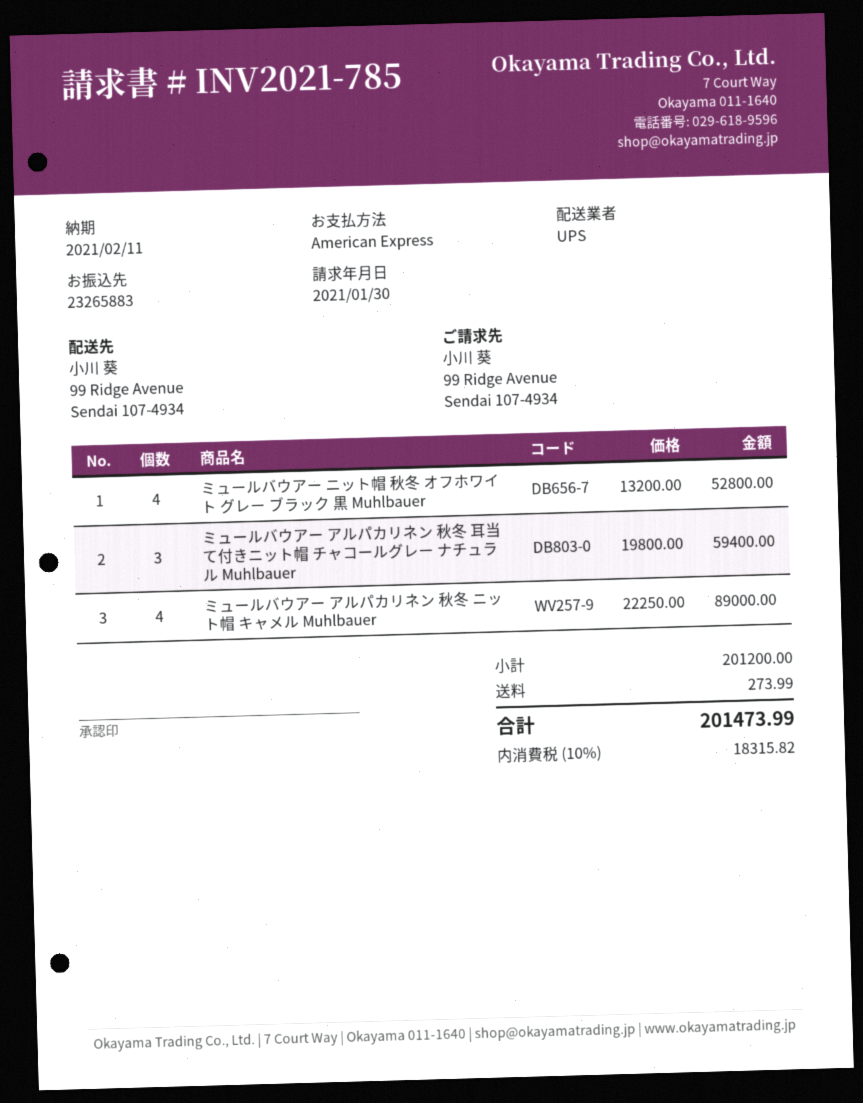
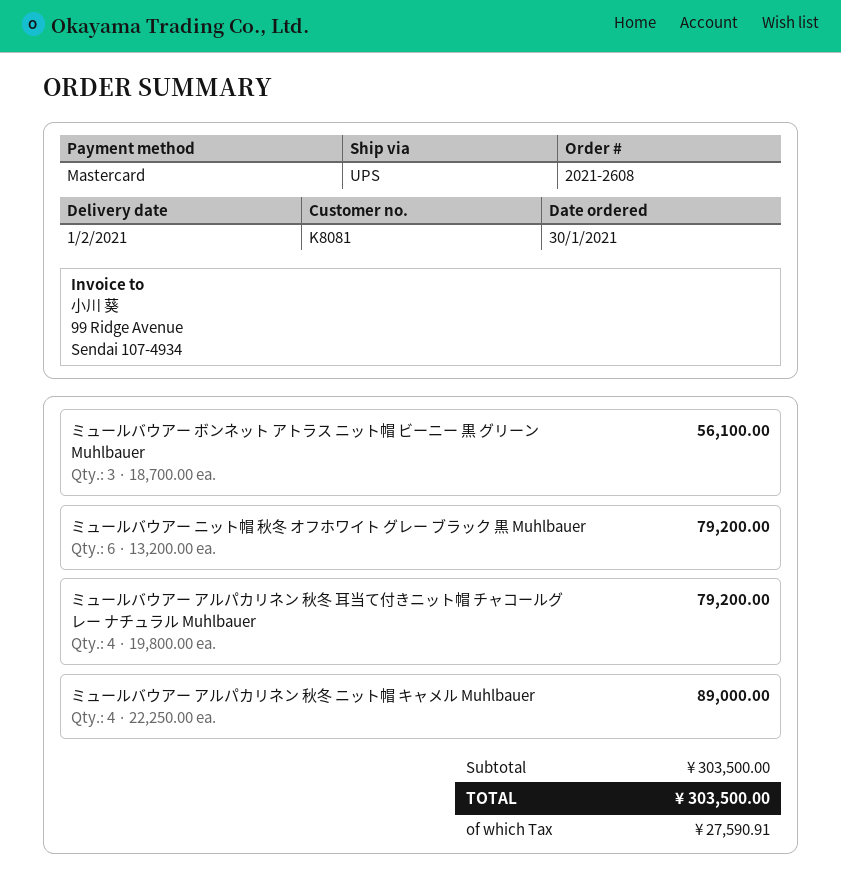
delivery date: 2021-02-11 -> 2021-02-01
payment method: American Express -> Mastercard
ミュールバウアー ニット帽 秋冬 オフホワイト グレー ブラック 黒 Muhlbauer: 4 x 13200.00 = 52800.00 -> 6 x 13200.00 = 79200.00
ミュールバウアー アルパカリネン 秋冬 耳当て付きニット帽 チャコールグレー ナチュラル Muhlbauer: 3 x 19800.00 = 59400.00 -> 4 x 19800.00 = 79200.00
ミュールバウアー ボンネット アトラス ニット帽 ビーニー 黒 グリーン Muhlbauer: none -> 3 x 18700.00 = 56100.00
subtotal: 201200.00 -> 303500.00
shipping: 273.99 -> none
tax: 18315.82 -> 27590.91
total: 201473.99 -> 303500.00

